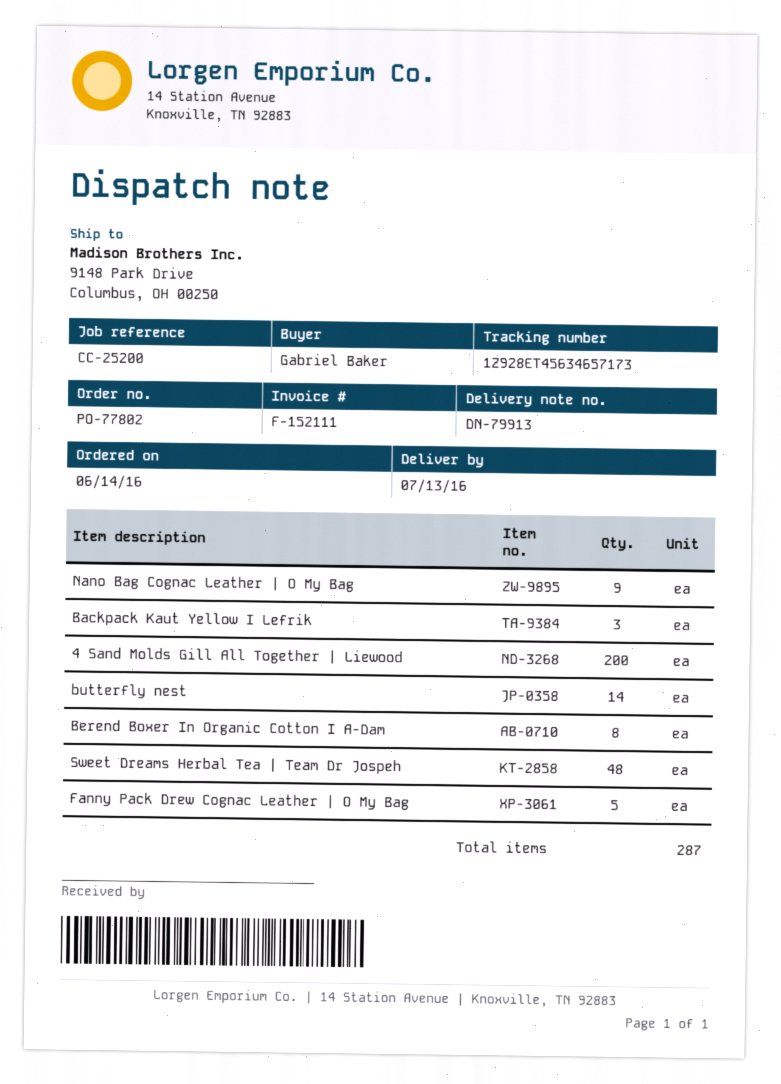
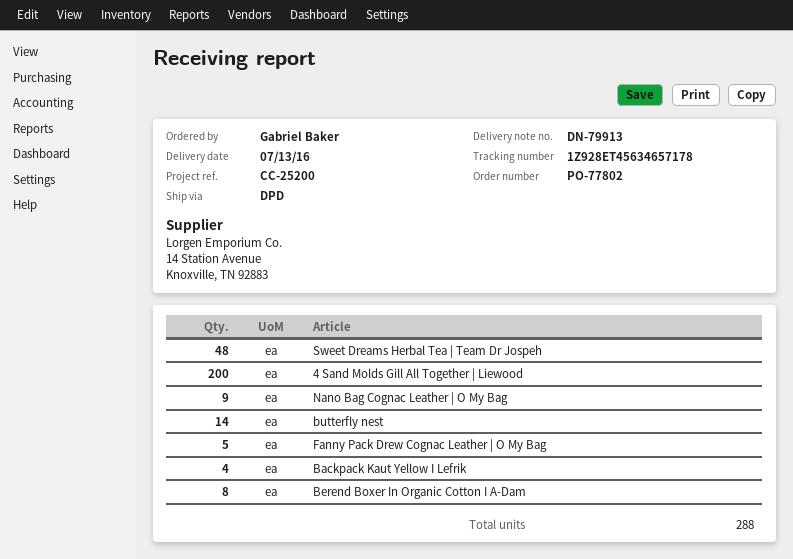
tracking number: 1Z928ET45634657173 -> 1Z928ET45634657178
Backpack Kaut Yellow I Lefrik: 3 -> 4
total quantity: 287 -> 288

